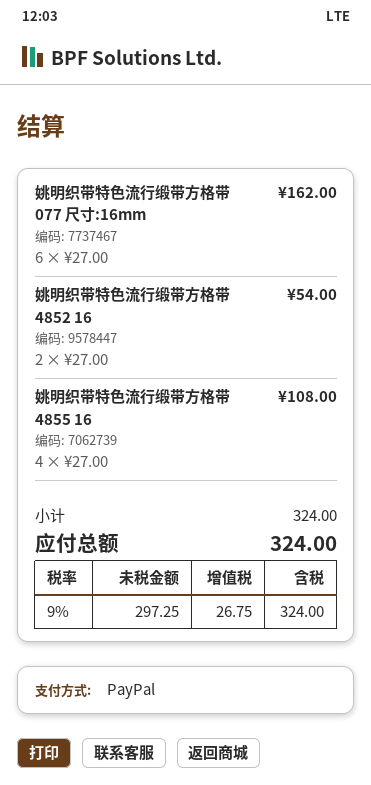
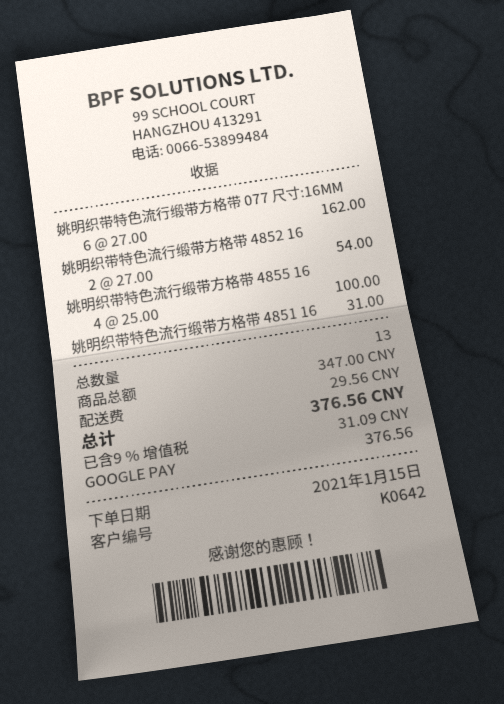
payment method: PayPal -> Google Pay
姚明织带特色流行缎带方格带 4855 16: 4 x 27.00 = 108.00 -> 4 x 25.00 = 100.00
姚明织带特色流行缎带方格带 4851 16: none -> 1 x 31.00 = 31.00
subtotal: 324.00 -> 347.00
shipping: none -> 29.56
tax: 9% = 26.75 -> 9% = 31.09
total: 324.00 -> 376.56

